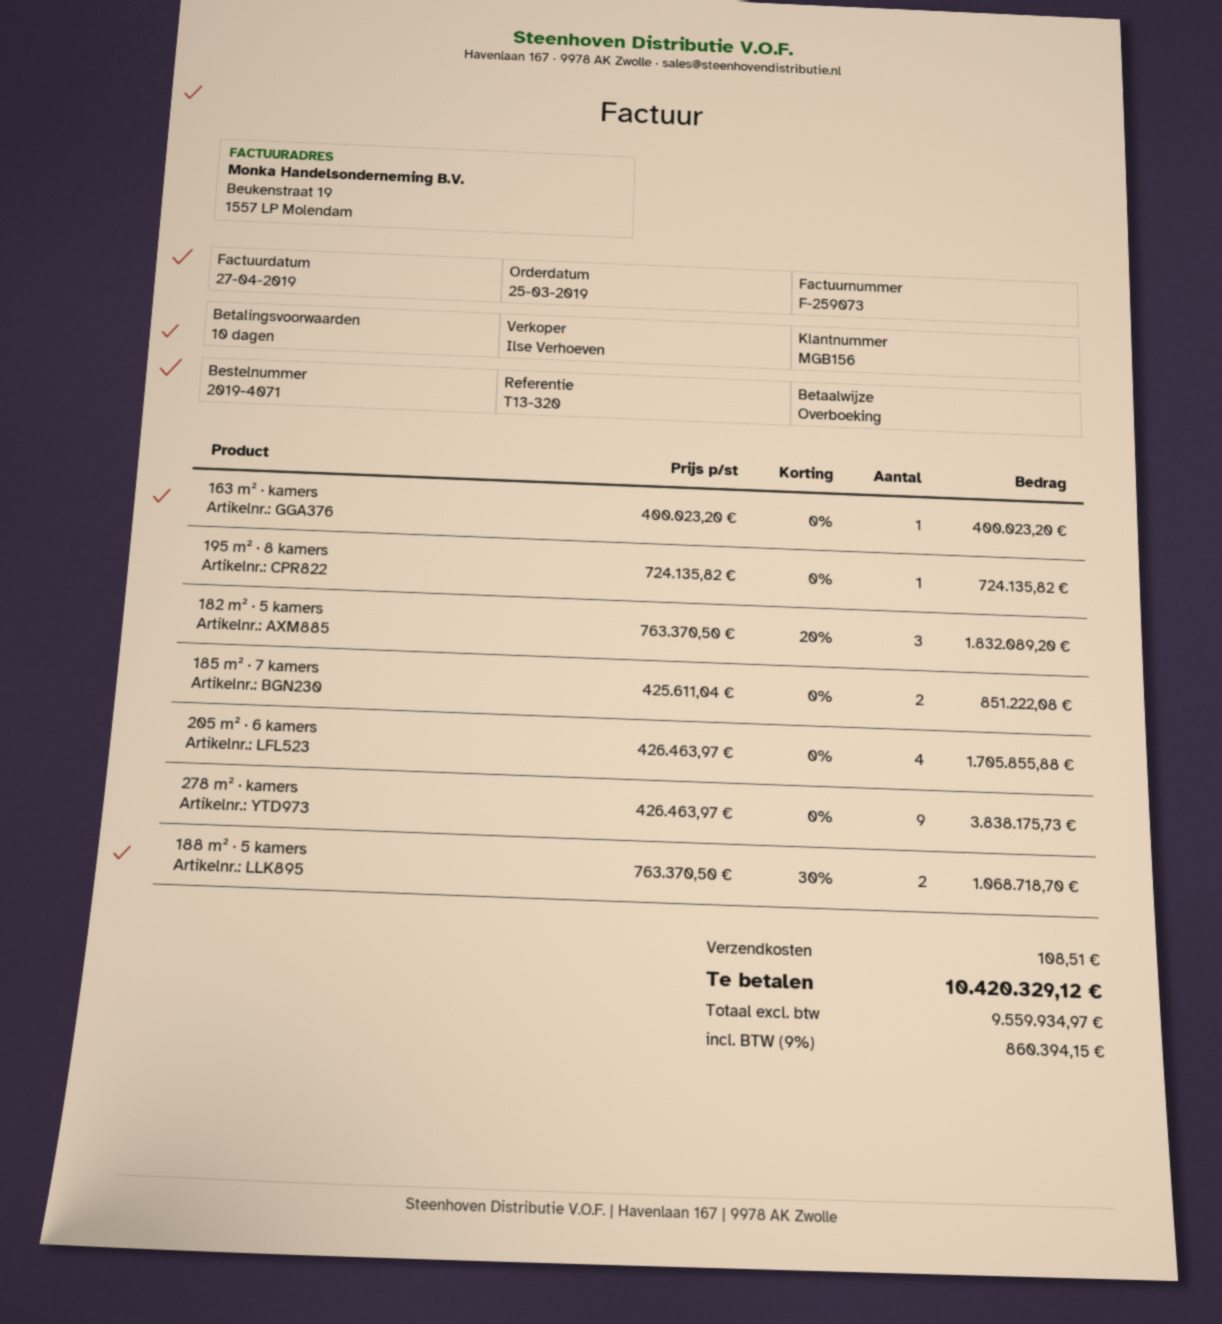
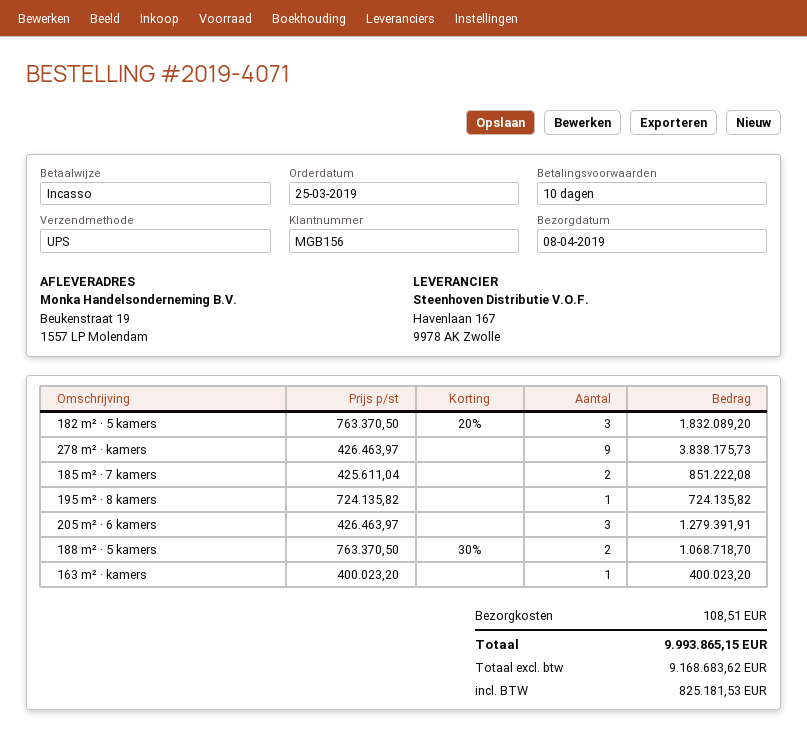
payment method: bank transfer -> direct debit
205 m² · 6 kamers: 4 x 426463.97 = 1705855.88 -> 3 x 426463.97 = 1279391.91
net: 9559934.97 -> 9168683.62
tax: 860394.15 -> 825181.53
total: 10420329.12 -> 9993865.15

